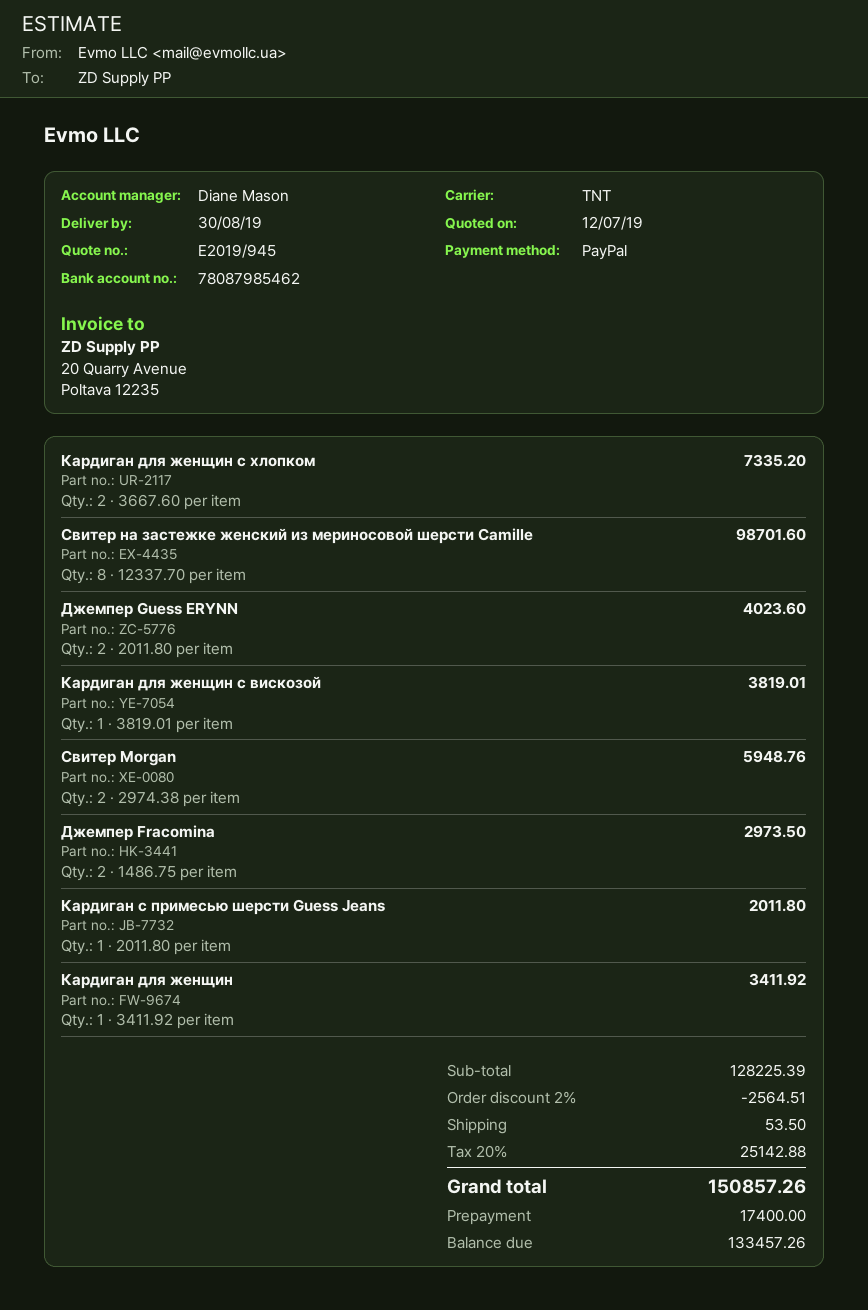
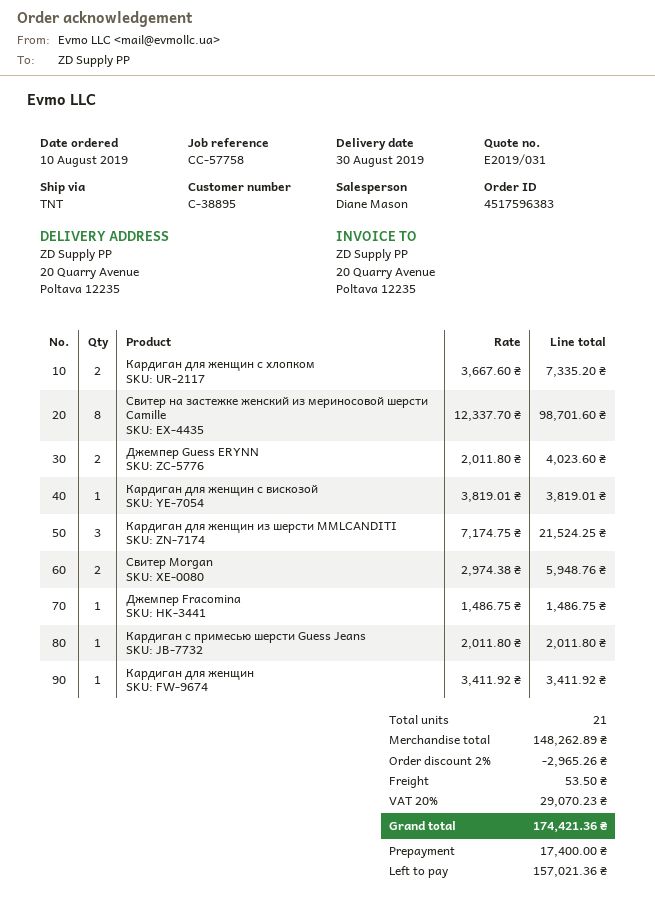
quote number: E2019/945 -> E2019/031
Джемпер Fracomina: 2 x 1486.75 = 2973.50 -> 1 x 1486.75 = 1486.75
Кардиган для женщин из шерсти MMLCANDITI: none -> 3 x 7174.75 = 21524.25
subtotal: 128225.39 -> 148262.89
discount: 2% = 2564.51 -> 2% = 2965.26
tax: 20% = 25142.88 -> 20% = 29070.23
total: 150857.26 -> 174421.36
balance: 133457.26 -> 157021.36

